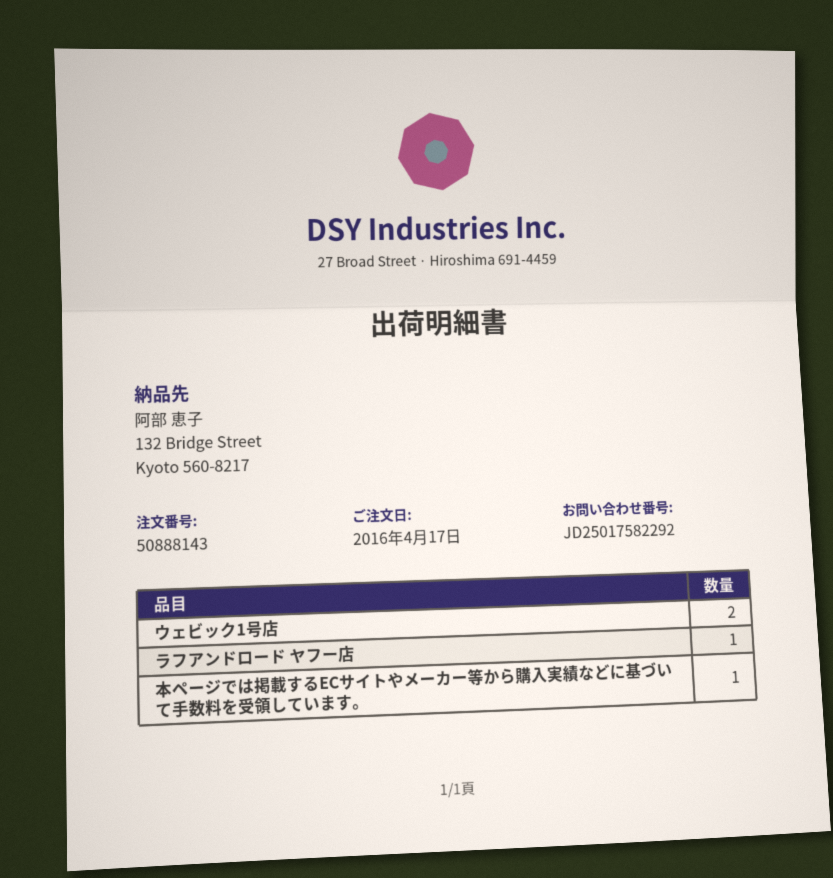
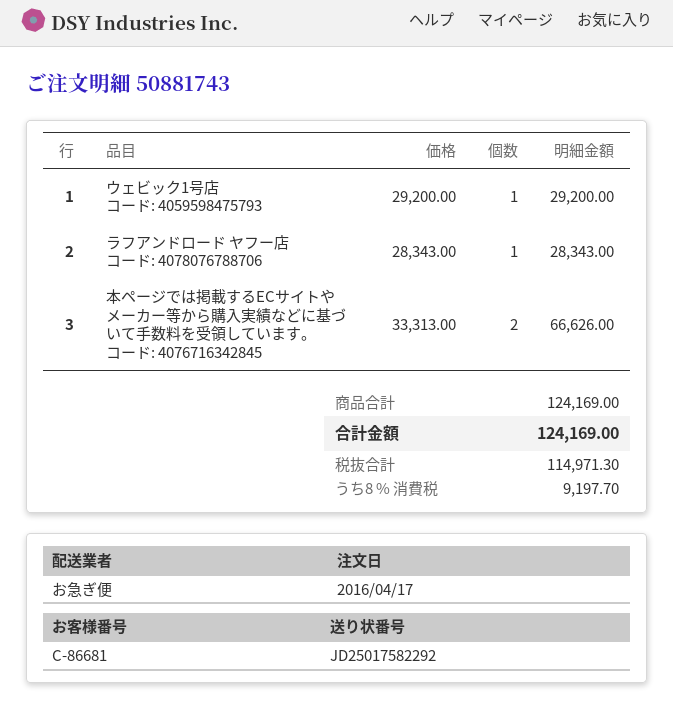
order number: 50888143 -> 50881743
ウェビック1号店: 2 -> 1
本ページでは掲載するECサイトやメーカー等から購入実績などに基づいて手数料を受領しています。: 1 -> 2

